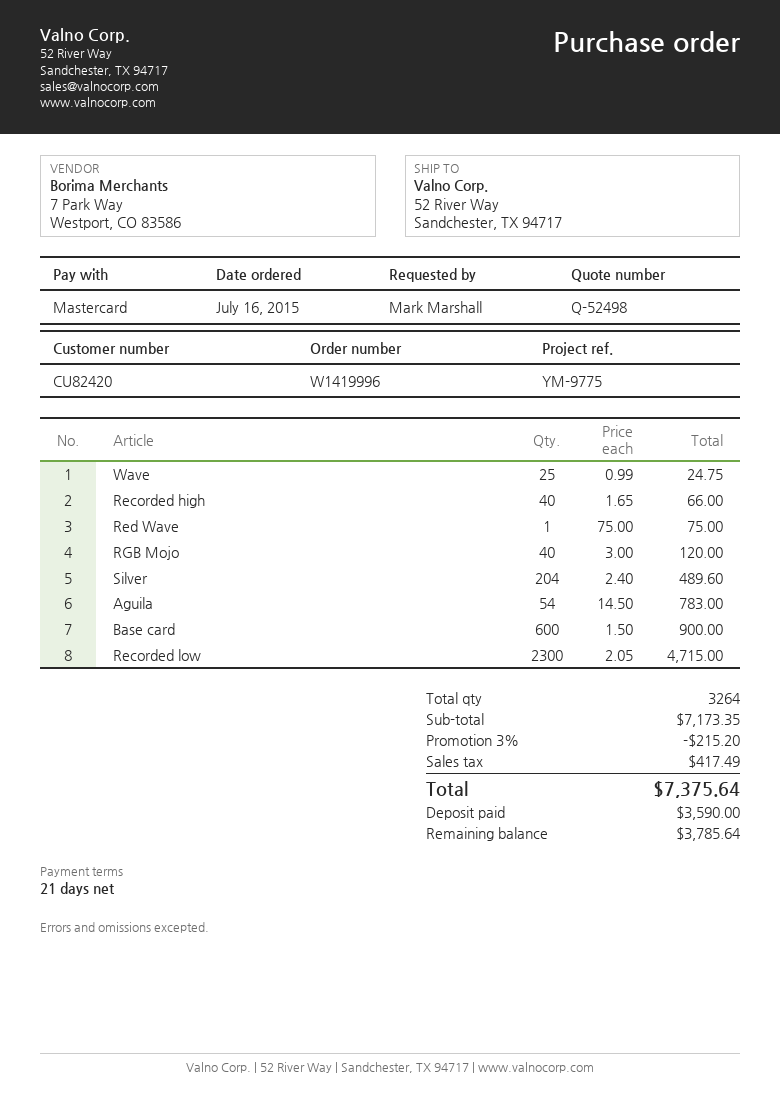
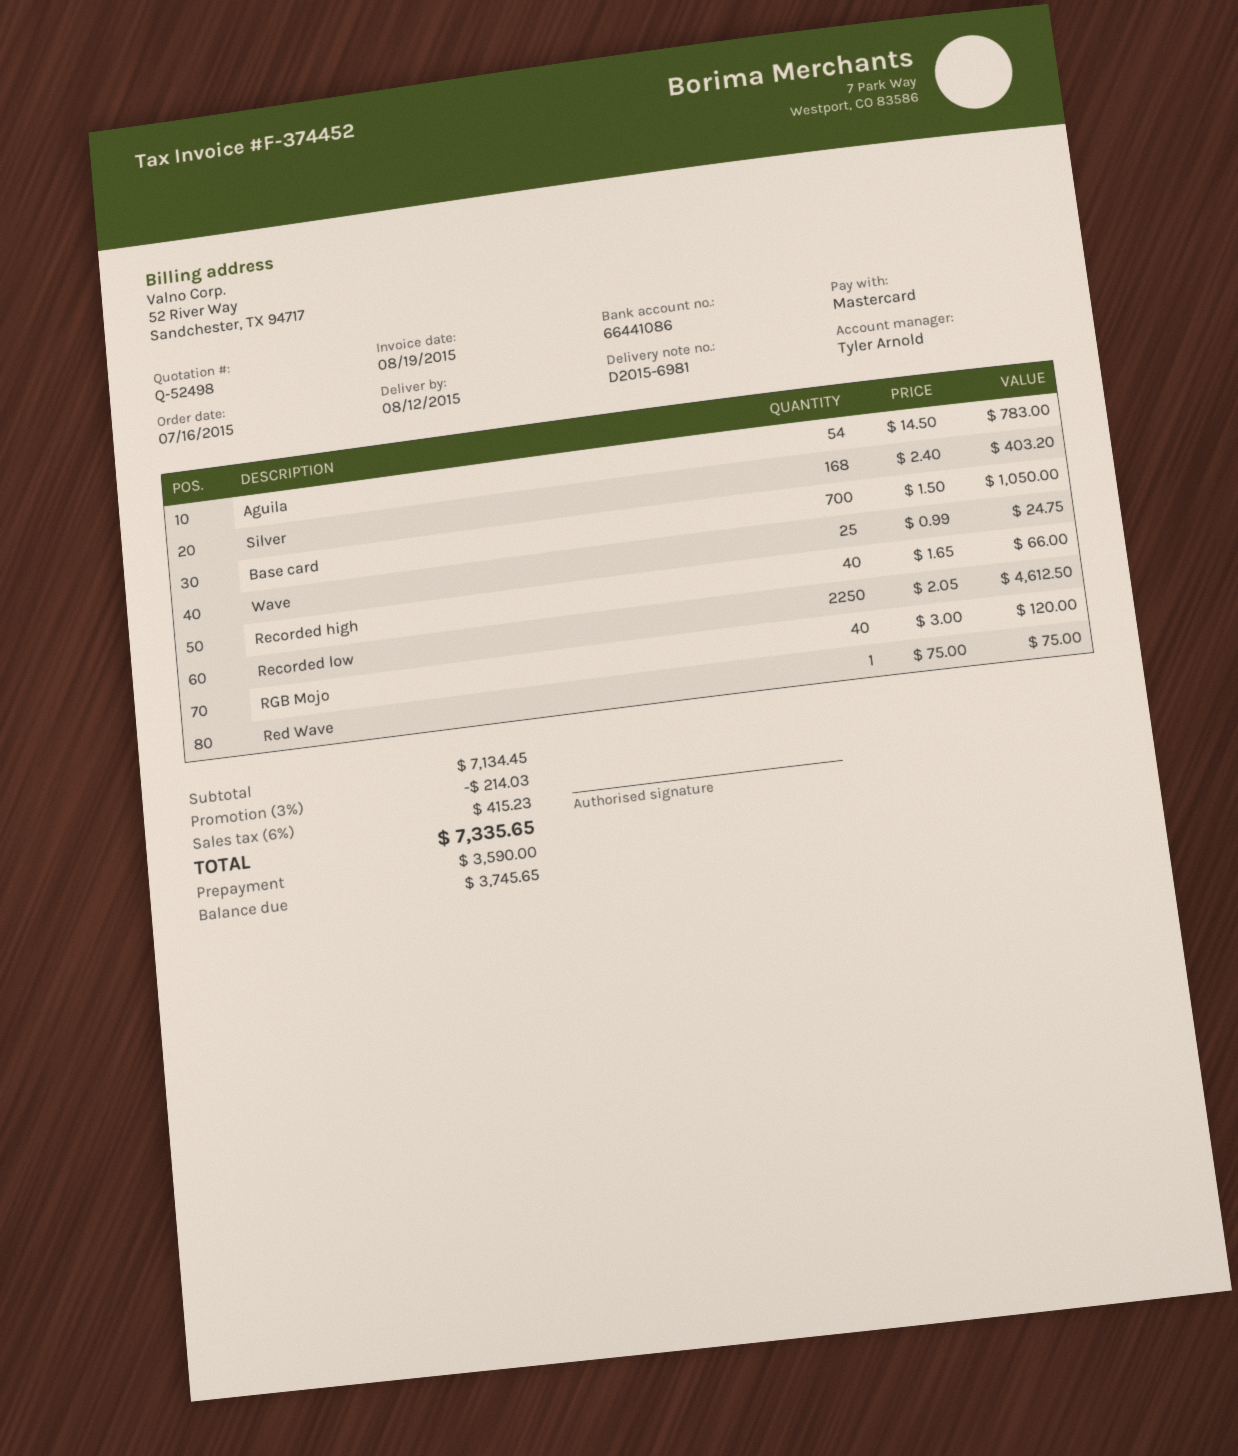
Silver: 204 x 2.40 = 489.60 -> 168 x 2.40 = 403.20
Base card: 600 x 1.50 = 900.00 -> 700 x 1.50 = 1050.00
Recorded low: 2300 x 2.05 = 4715.00 -> 2250 x 2.05 = 4612.50
subtotal: 7173.35 -> 7134.45
discount: 3% = 215.20 -> 3% = 214.03
tax: 417.49 -> 415.23
total: 7375.64 -> 7335.65
balance: 3785.64 -> 3745.65

